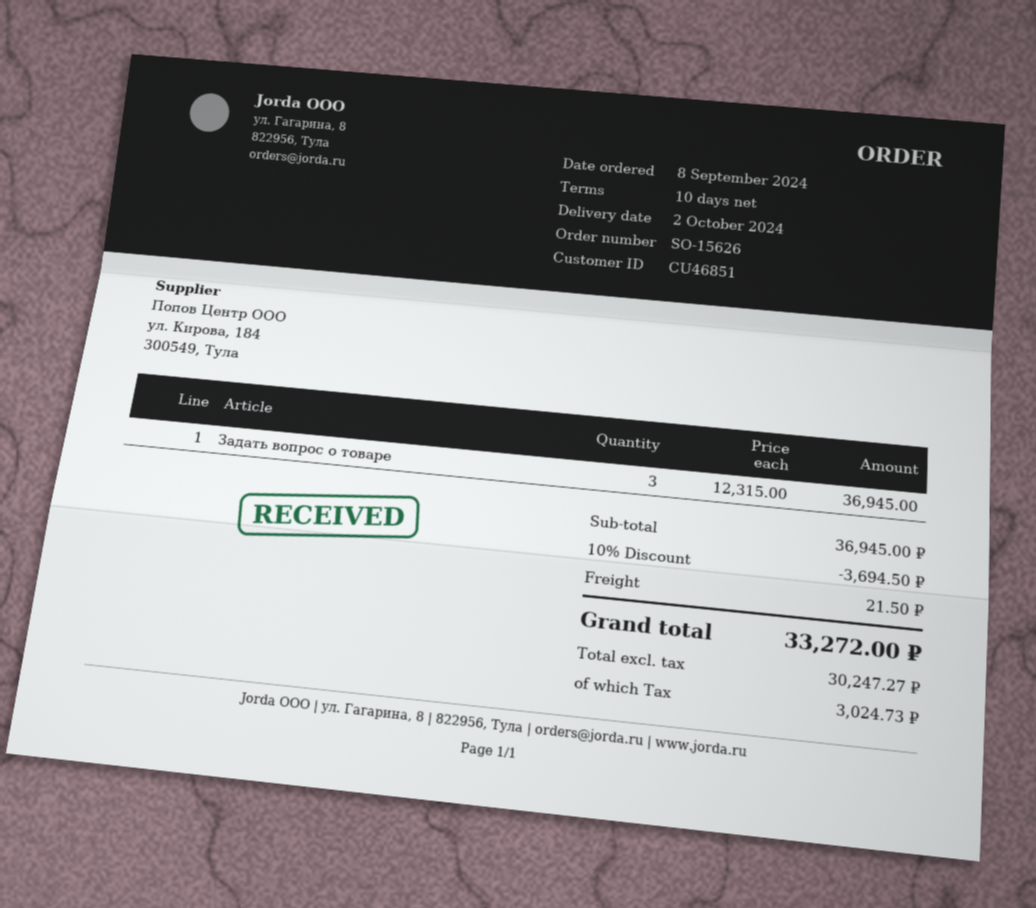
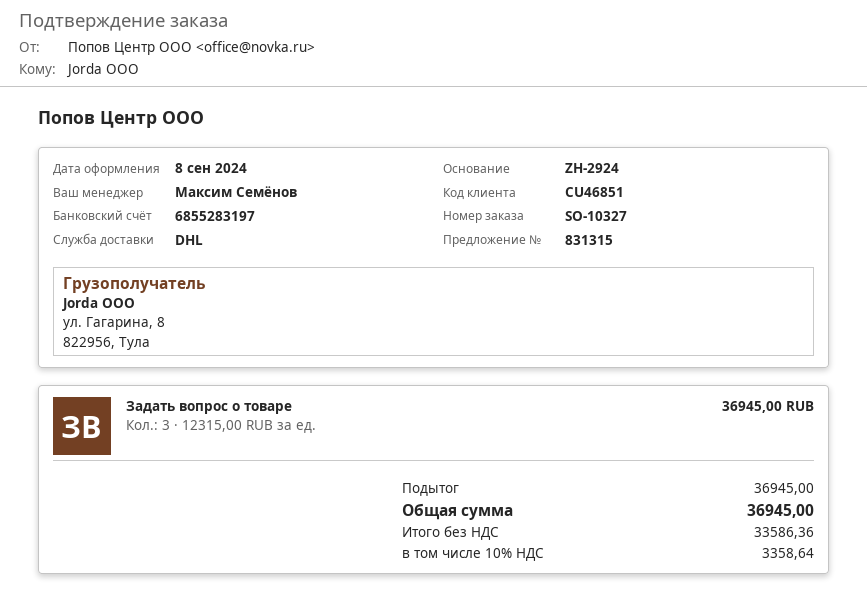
order number: SO-15626 -> SO-10327
discount: 10% = 3694.50 -> none
shipping: 21.50 -> none
net: 30247.27 -> 33586.36
tax: 3024.73 -> 3358.64
total: 33272.00 -> 36945.00

